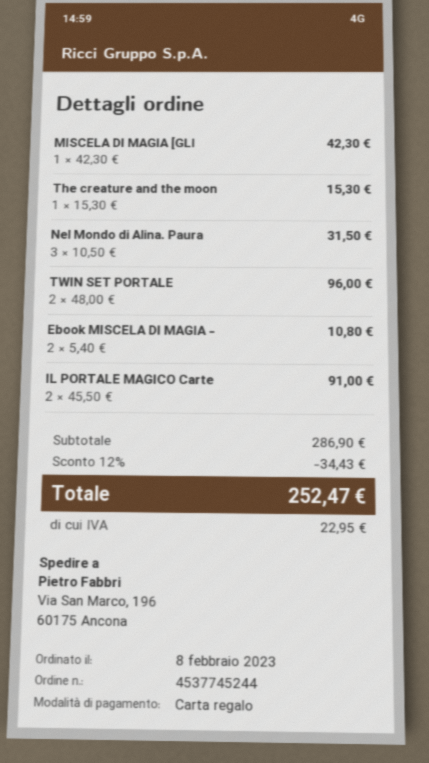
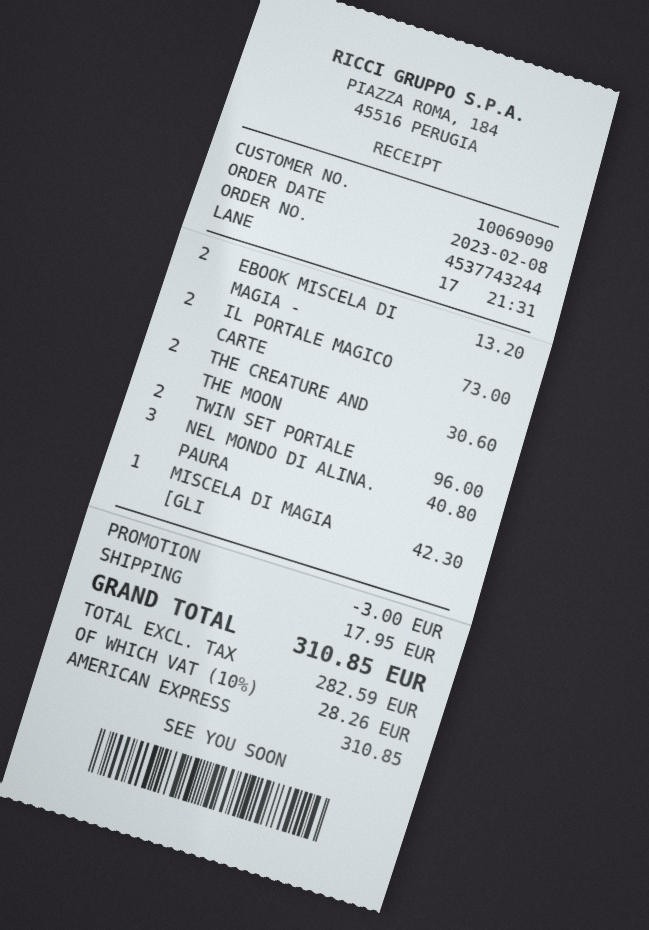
order number: 4537745244 -> 4537743244
payment method: gift card -> American Express
The creature and the moon: 1 for 15.30 -> 2 for 30.60
Nel Mondo di Alina. Paura: 3 for 31.50 -> 3 for 40.80
Ebook MISCELA DI MAGIA -: 2 for 10.80 -> 2 for 13.20
IL PORTALE MAGICO Carte: 2 for 91.00 -> 2 for 73.00
discount: 34.43 -> 3.00
shipping: none -> 17.95
tax: 22.95 -> 28.26
total: 252.47 -> 310.85

